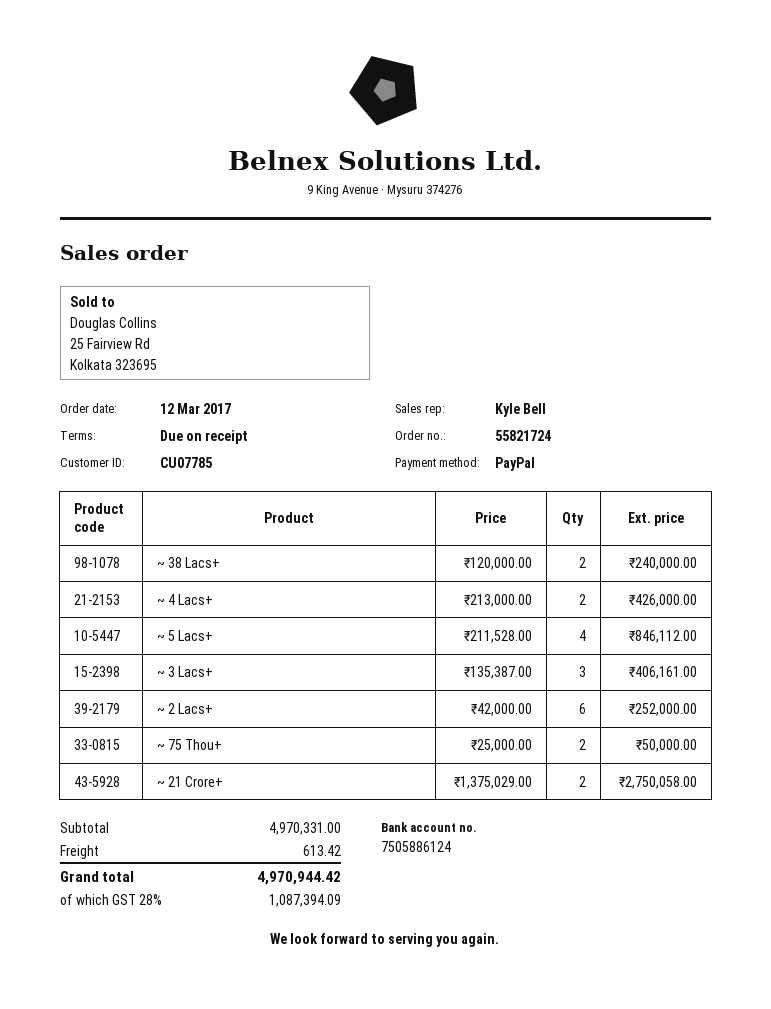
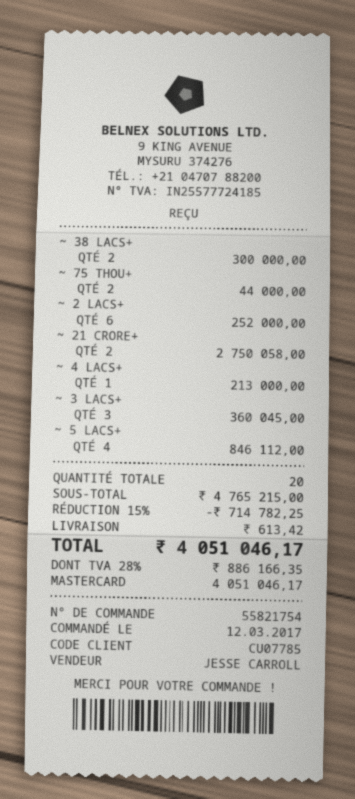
order number: 55821724 -> 55821754
sales rep: Kyle Bell -> JESSE CARROLL
payment method: PayPal -> Mastercard
~ 38 Lacs+: 2 for 240000.00 -> 2 for 300000.00
~ 4 Lacs+: 2 for 426000.00 -> 1 for 213000.00
~ 3 Lacs+: 3 for 406161.00 -> 3 for 360045.00
~ 75 Thou+: 2 for 50000.00 -> 2 for 44000.00
subtotal: 4970331.00 -> 4765215.00
discount: none -> 15% = 714782.25
tax: 28% = 1087394.09 -> 28% = 886166.35
total: 4970944.42 -> 4051046.17

